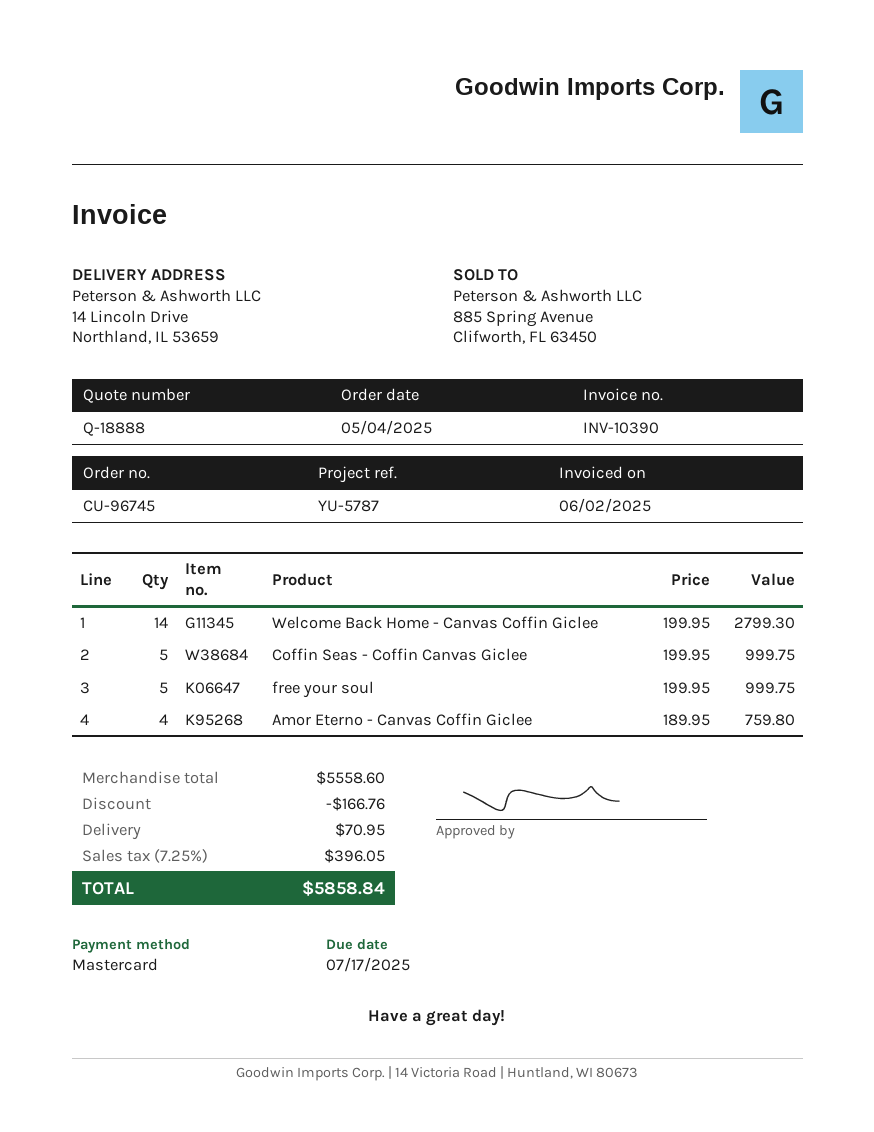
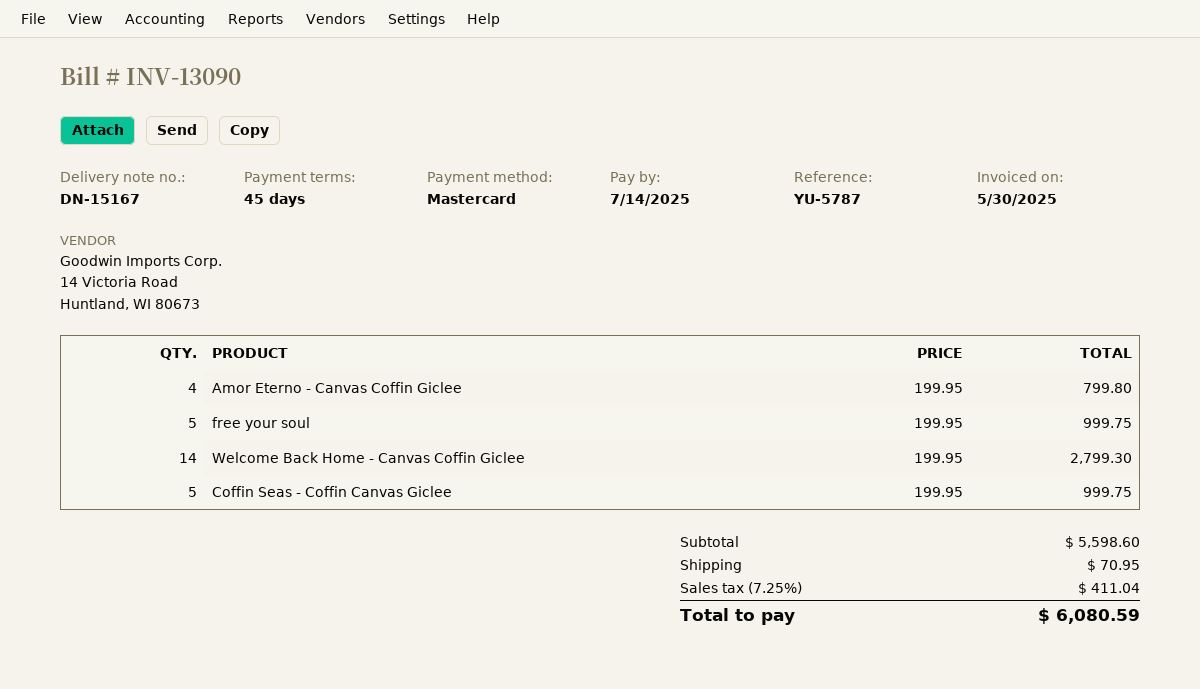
invoice number: INV-10390 -> INV-13090
invoice date: 2025-06-02 -> 2025-05-30
due date: 2025-07-17 -> 2025-07-14
Amor Eterno - Canvas Coffin Giclee: 4 x 189.95 = 759.80 -> 4 x 199.95 = 799.80
subtotal: 5558.60 -> 5598.60
discount: 166.76 -> none
tax: 7.25% = 396.05 -> 7.25% = 411.04
total: 5858.84 -> 6080.59

